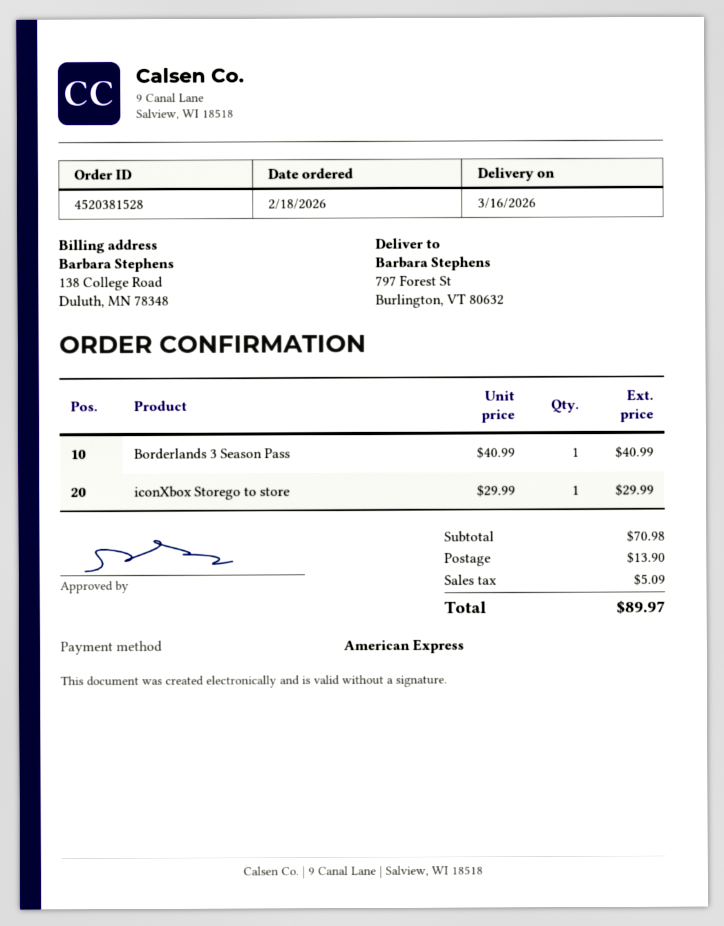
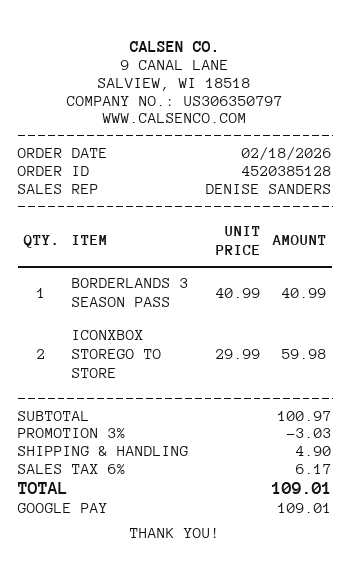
order number: 4520381528 -> 4520385128
payment method: American Express -> Google Pay
iconXbox Storego to store: 1 x 29.99 = 29.99 -> 2 x 29.99 = 59.98
subtotal: 70.98 -> 100.97
discount: none -> 3% = 3.03
shipping: 13.90 -> 4.90
tax: 5.09 -> 6.17
total: 89.97 -> 109.01

